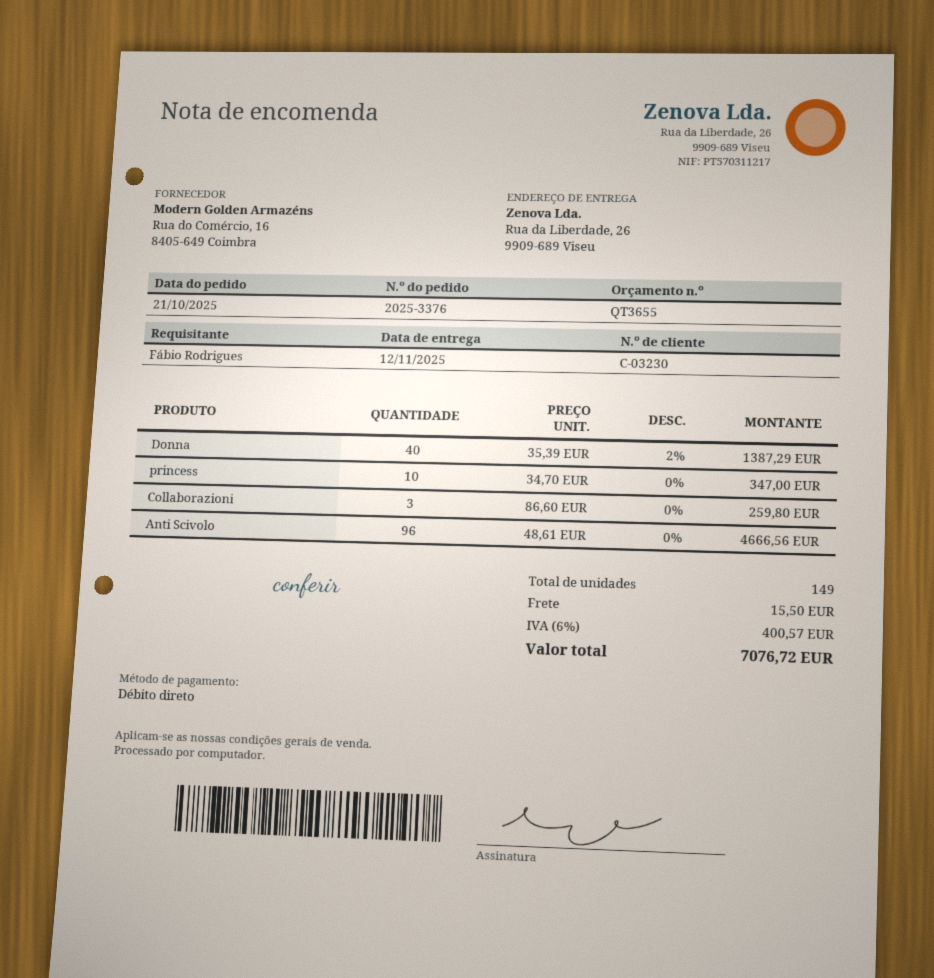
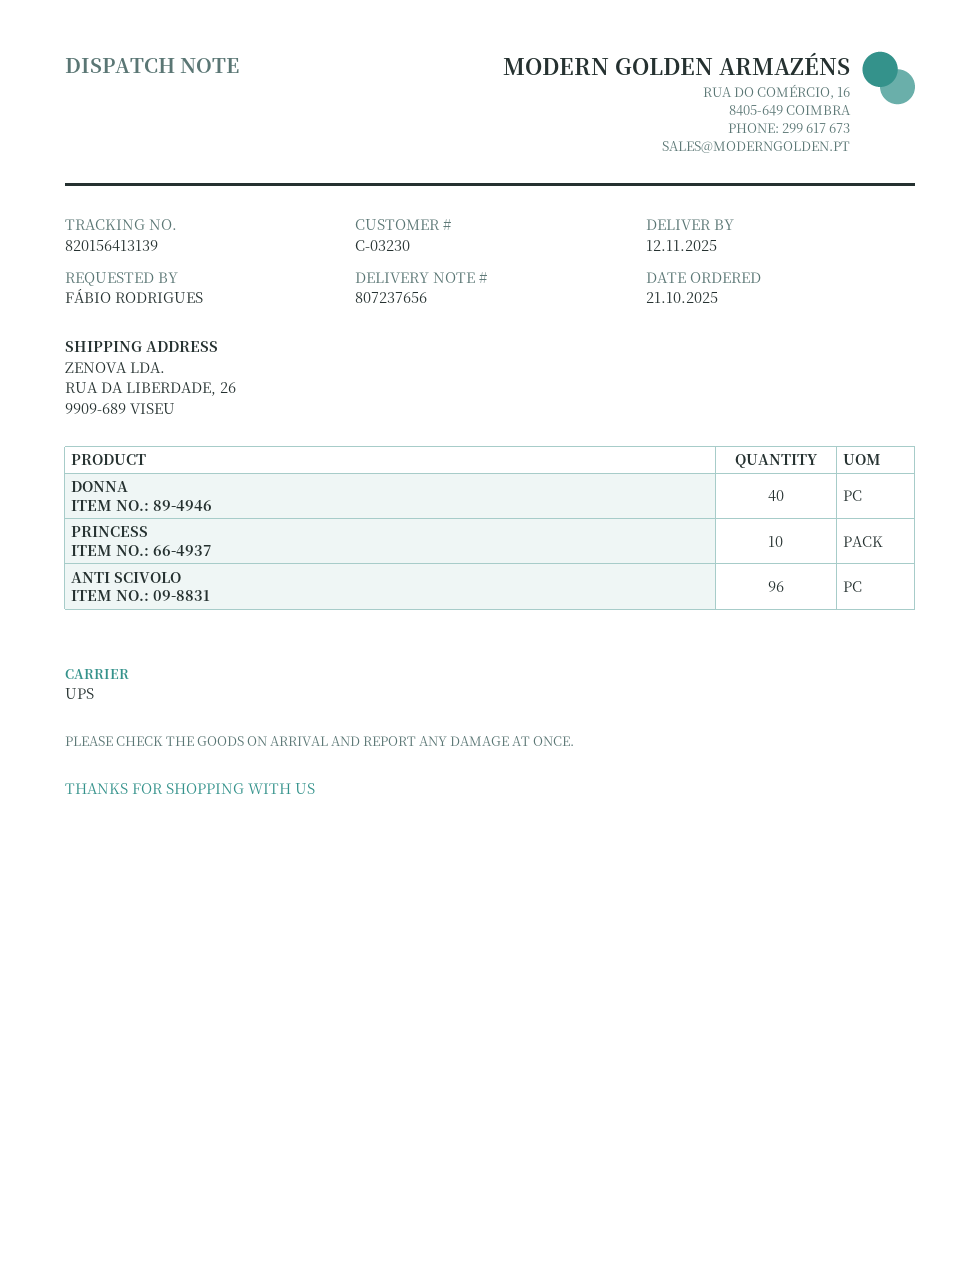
Collaborazioni: 3 -> none

